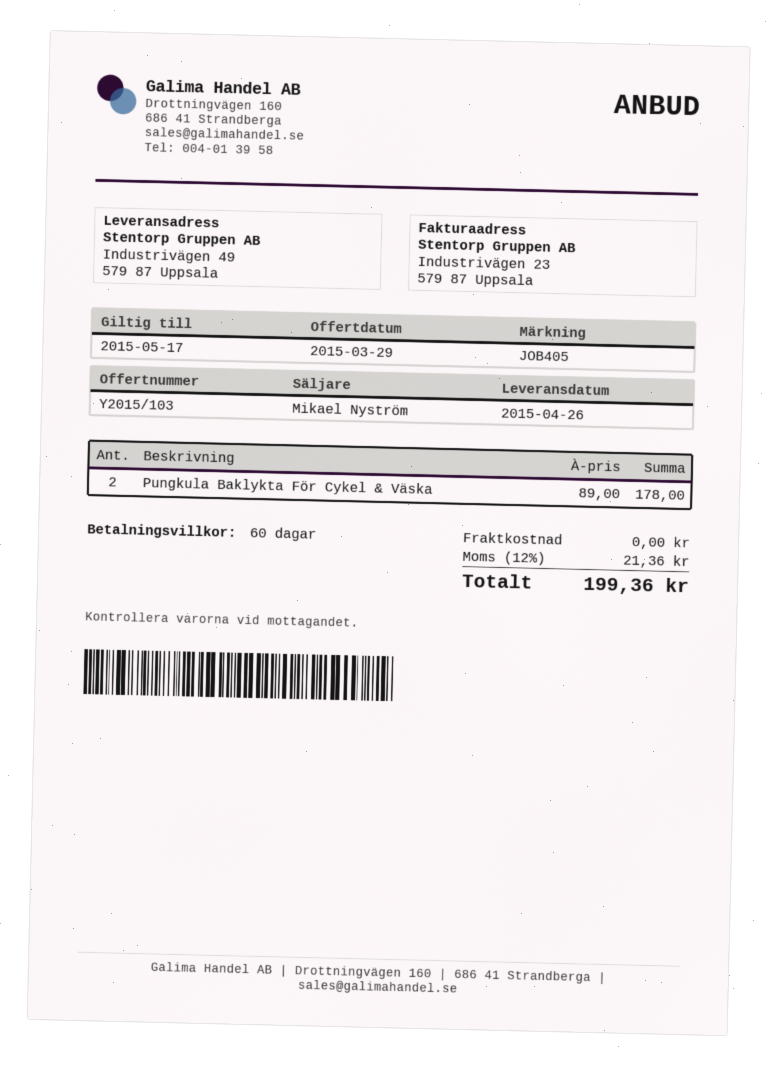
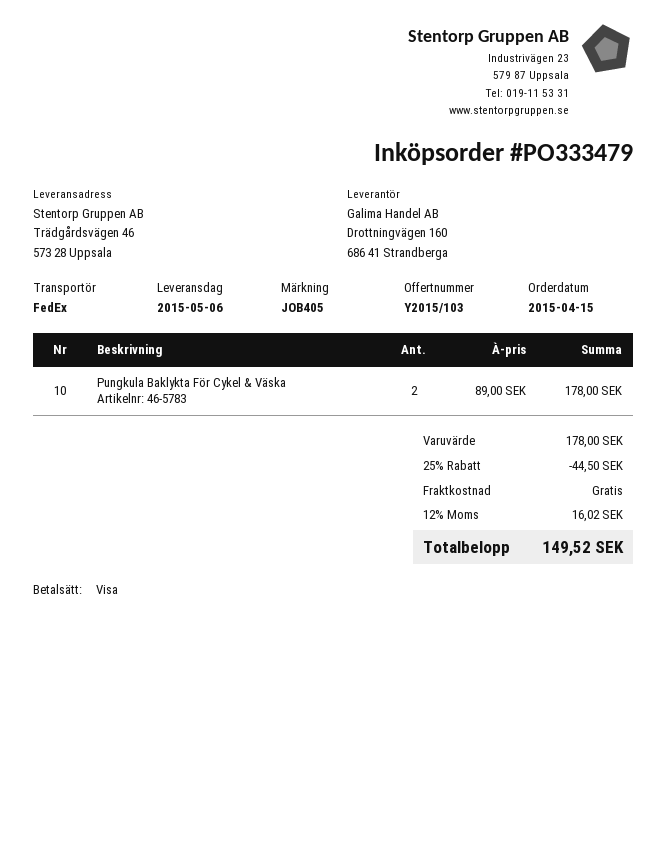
delivery date: 2015-04-26 -> 2015-05-06
ship to: Industrivägen 49, 579 87 Uppsala -> Trädgårdsvägen 46, 573 28 Uppsala
discount: none -> 25% = 44.50
tax: 12% = 21.36 -> 12% = 16.02
total: 199.36 -> 149.52

